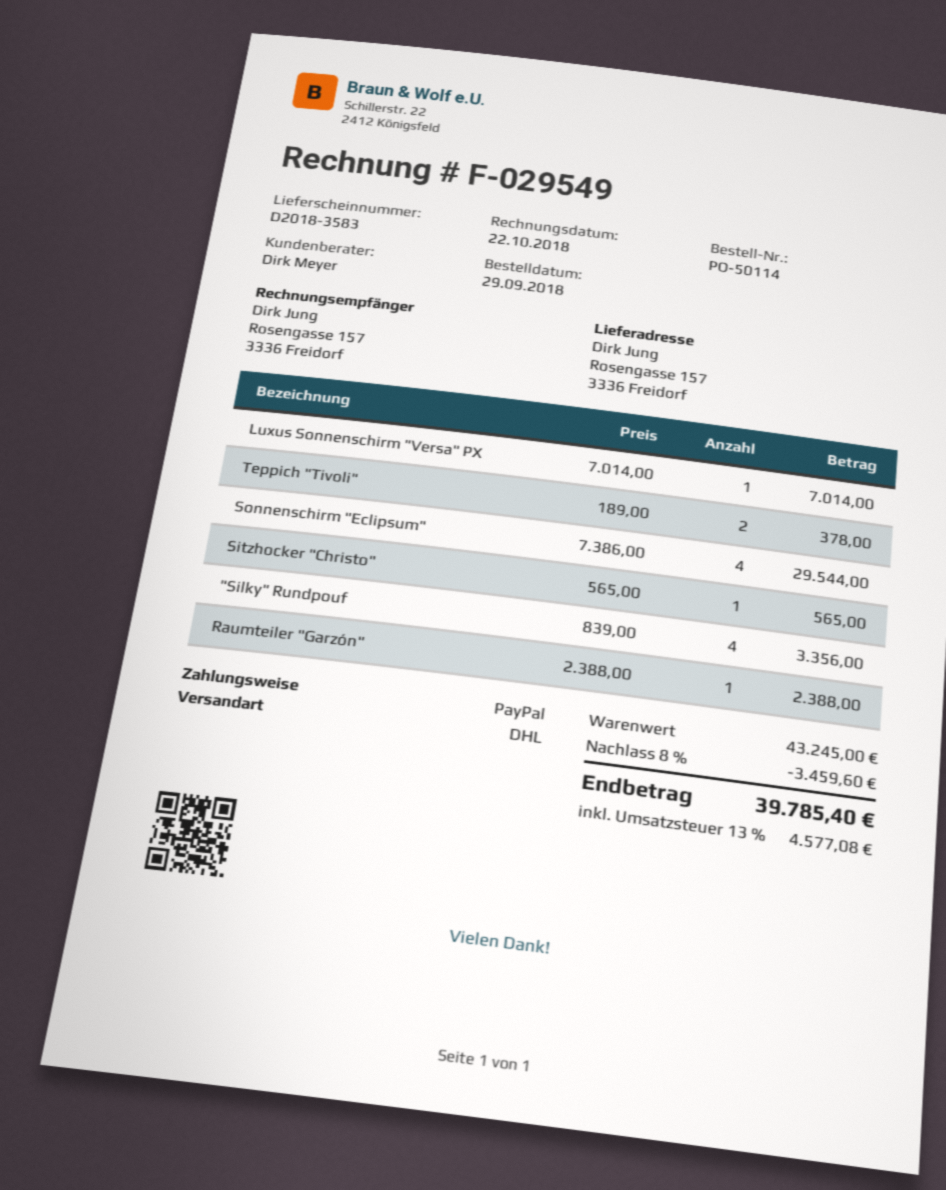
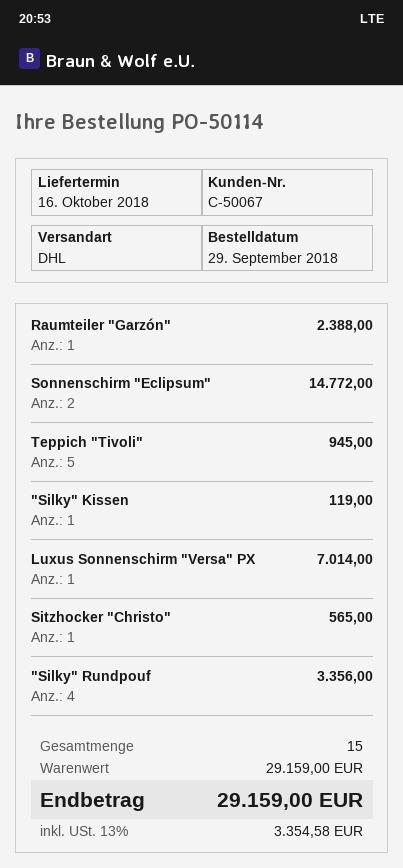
Teppich "Tivoli": 2 for 378.00 -> 5 for 945.00
Sonnenschirm "Eclipsum": 4 for 29544.00 -> 2 for 14772.00
"Silky" Kissen: none -> 1 for 119.00
subtotal: 43245.00 -> 29159.00
discount: 8% = 3459.60 -> none
tax: 13% = 4577.08 -> 13% = 3354.58
total: 39785.40 -> 29159.00

